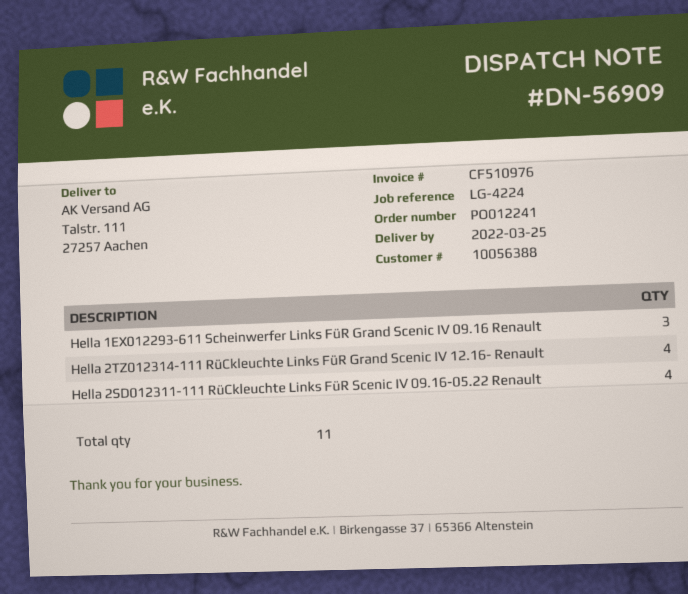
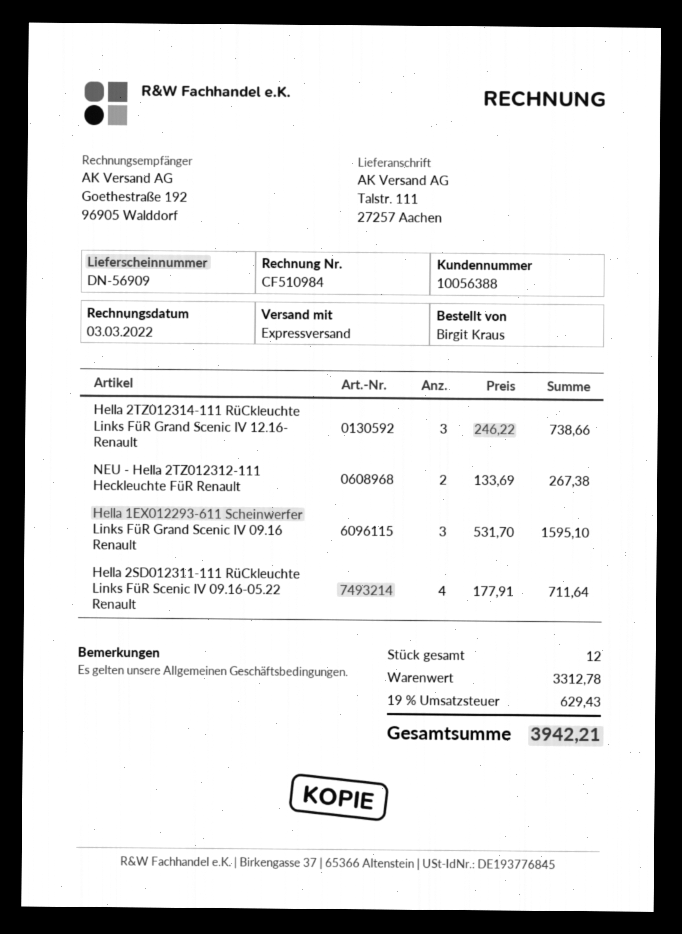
invoice number: CF510976 -> CF510984
Hella 2TZ012314-111 RüCkleuchte Links FüR Grand Scenic IV 12.16- Renault: 4 -> 3
NEU - Hella 2TZ012312-111 Heckleuchte FüR Renault: none -> 2
total quantity: 11 -> 12

